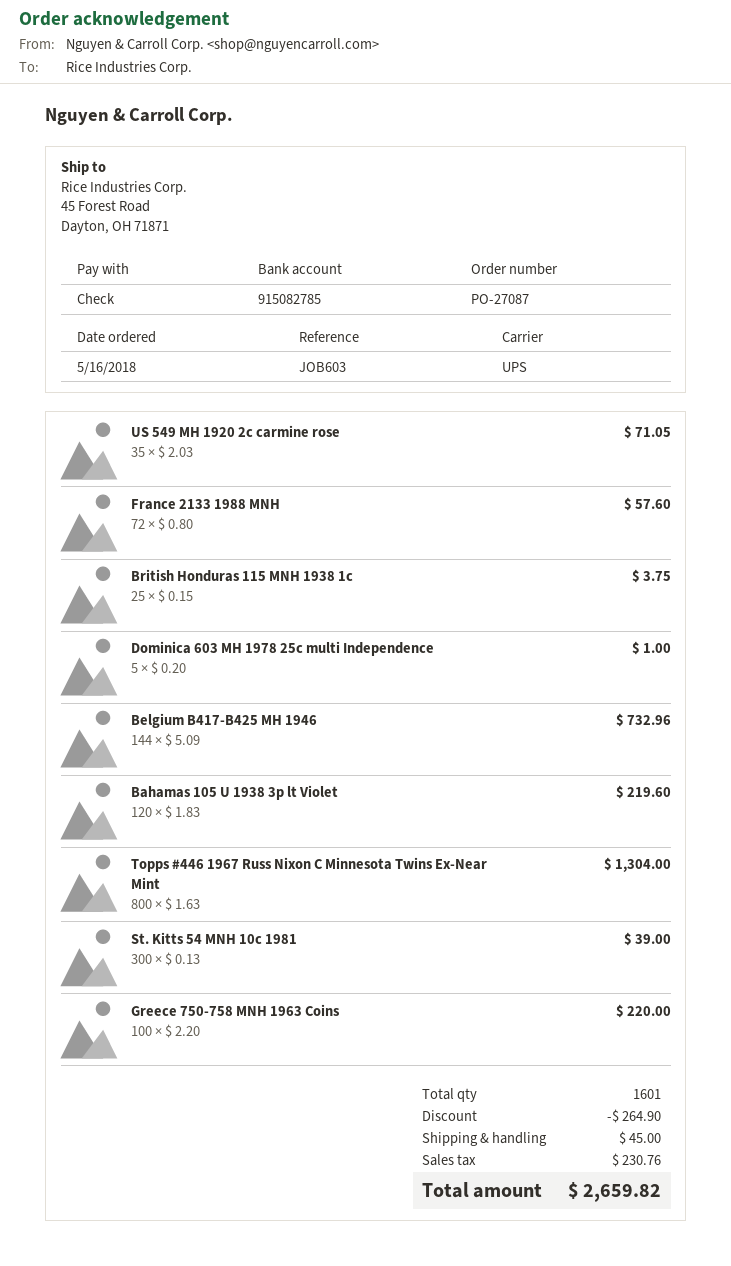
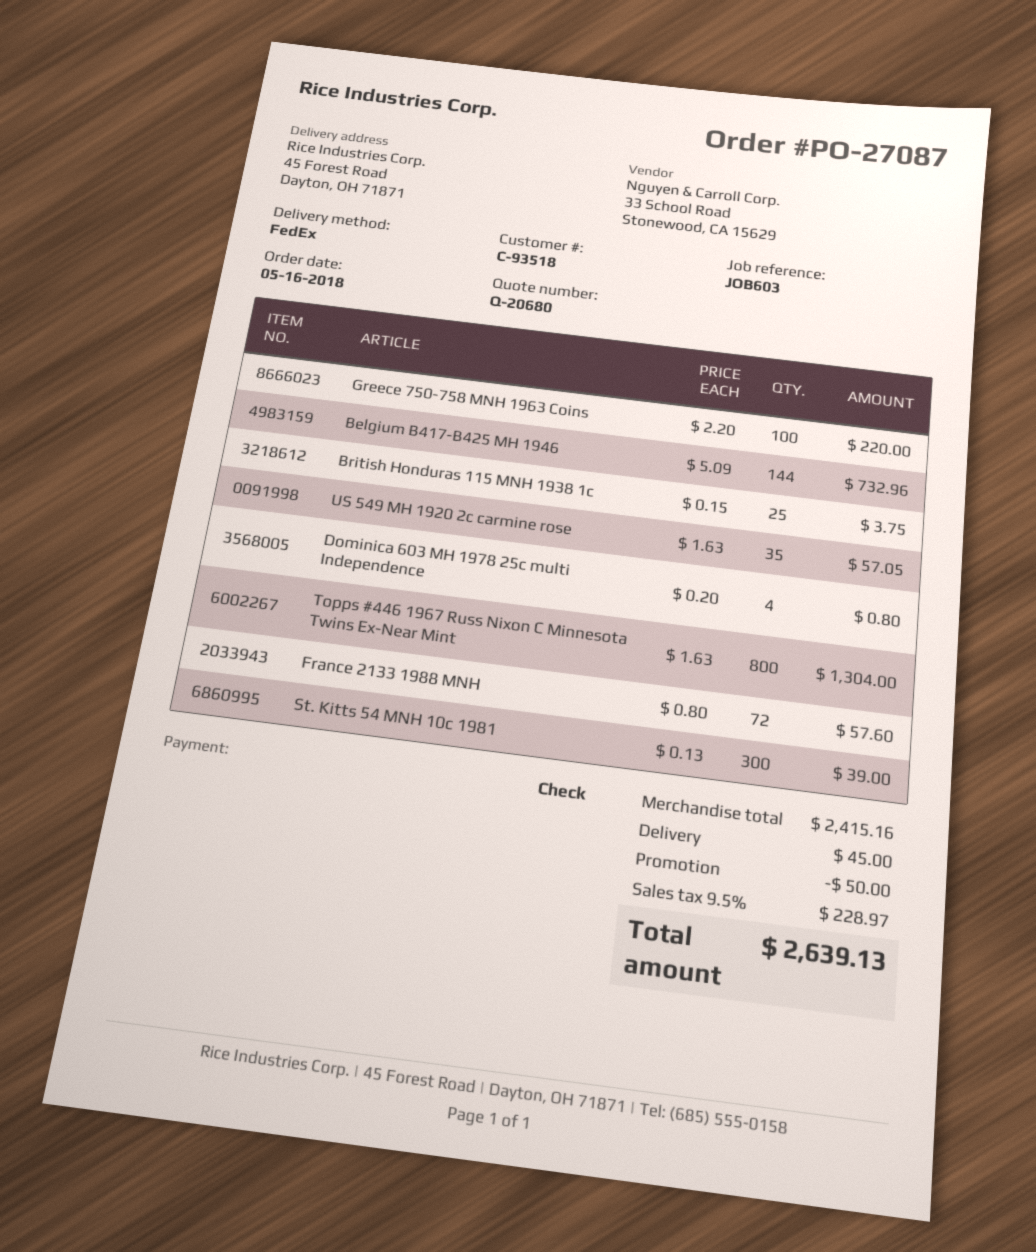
shipping method: UPS -> FedEx
US 549 MH 1920 2c carmine rose: 35 x 2.03 = 71.05 -> 35 x 1.63 = 57.05
Dominica 603 MH 1978 25c multi Independence: 5 x 0.20 = 1.00 -> 4 x 0.20 = 0.80
Bahamas 105 U 1938 3p lt Violet: 120 x 1.83 = 219.60 -> none
discount: 264.90 -> 50.00
tax: 230.76 -> 228.97
total: 2659.82 -> 2639.13

